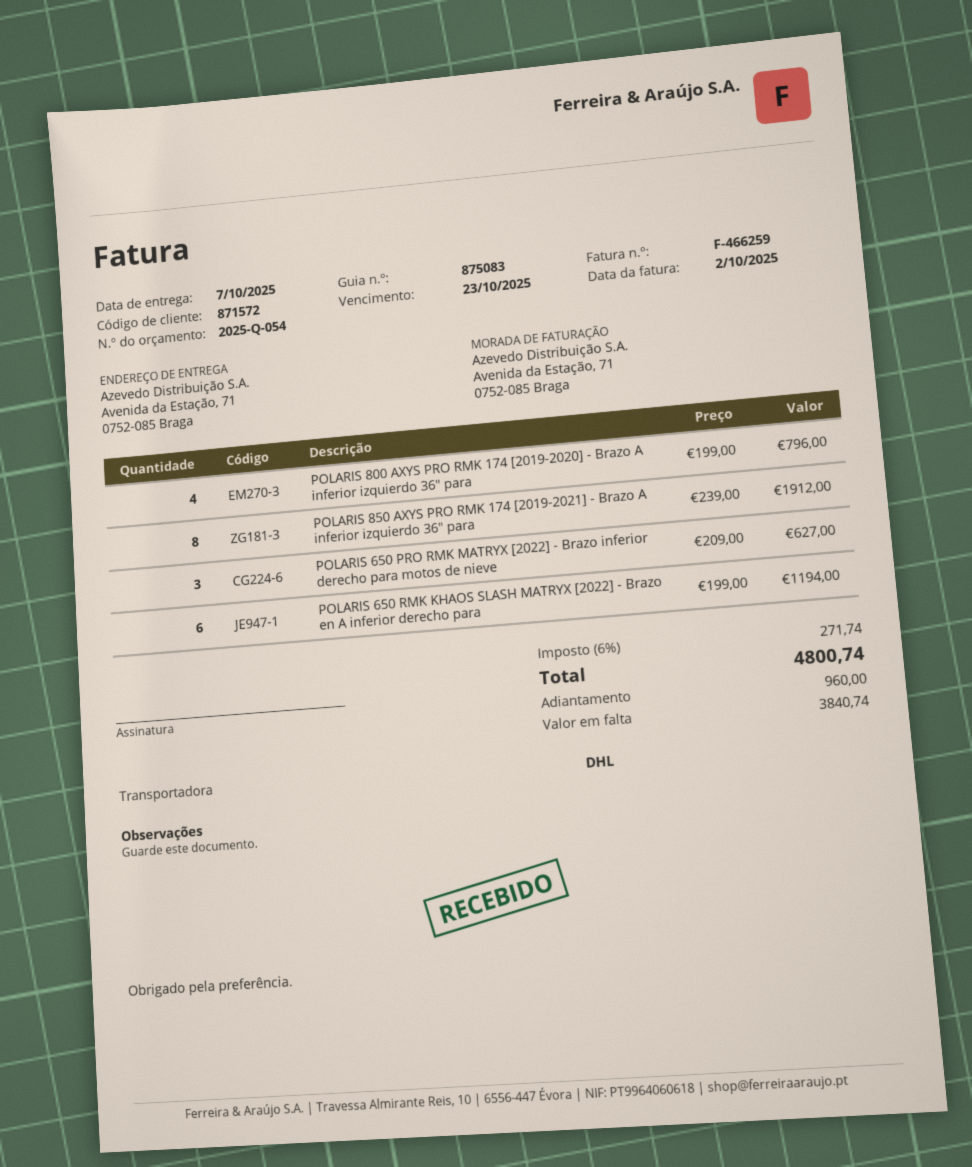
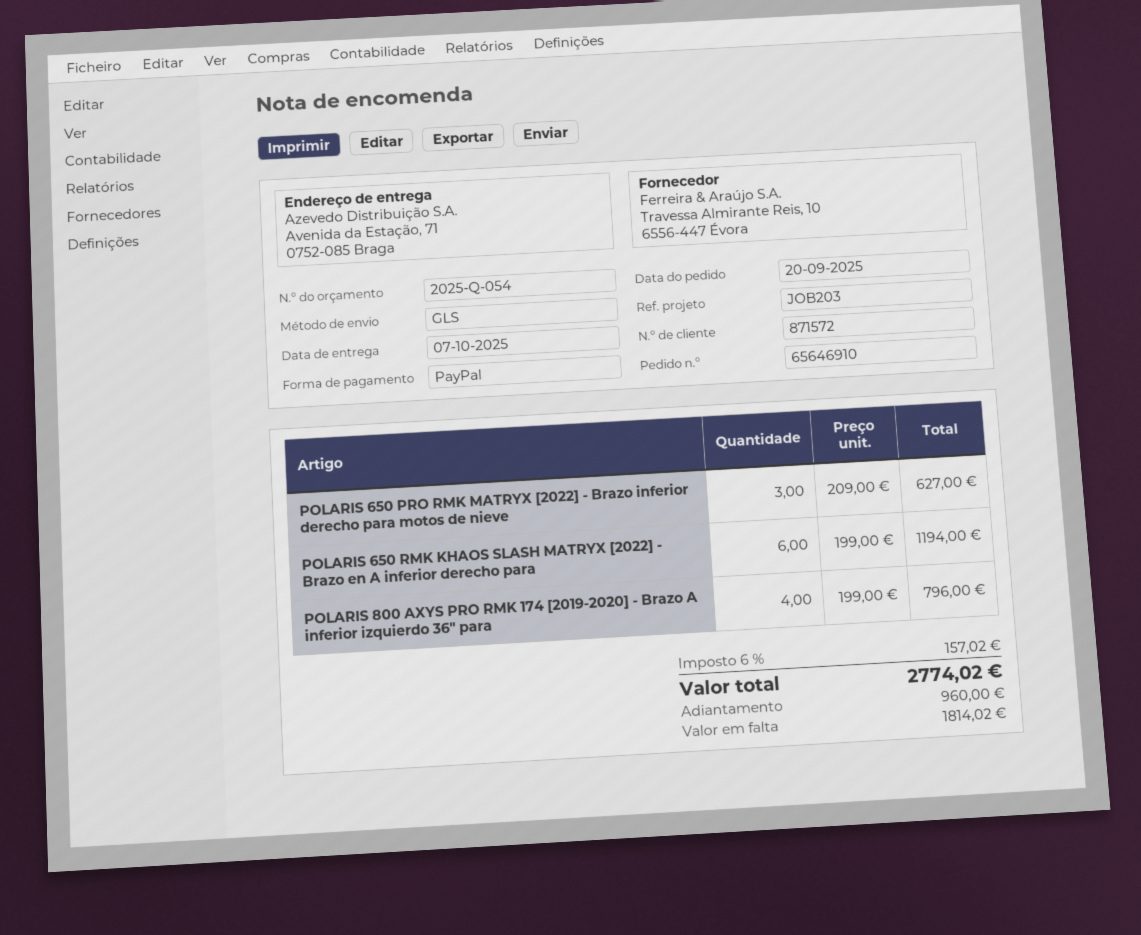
shipping method: DHL -> GLS
POLARIS 850 AXYS PRO RMK 174 [2019-2021] - Brazo A inferior izquierdo 36" para: 8 x 239.00 = 1912.00 -> none
tax: 6% = 271.74 -> 6% = 157.02
total: 4800.74 -> 2774.02
balance: 3840.74 -> 1814.02

